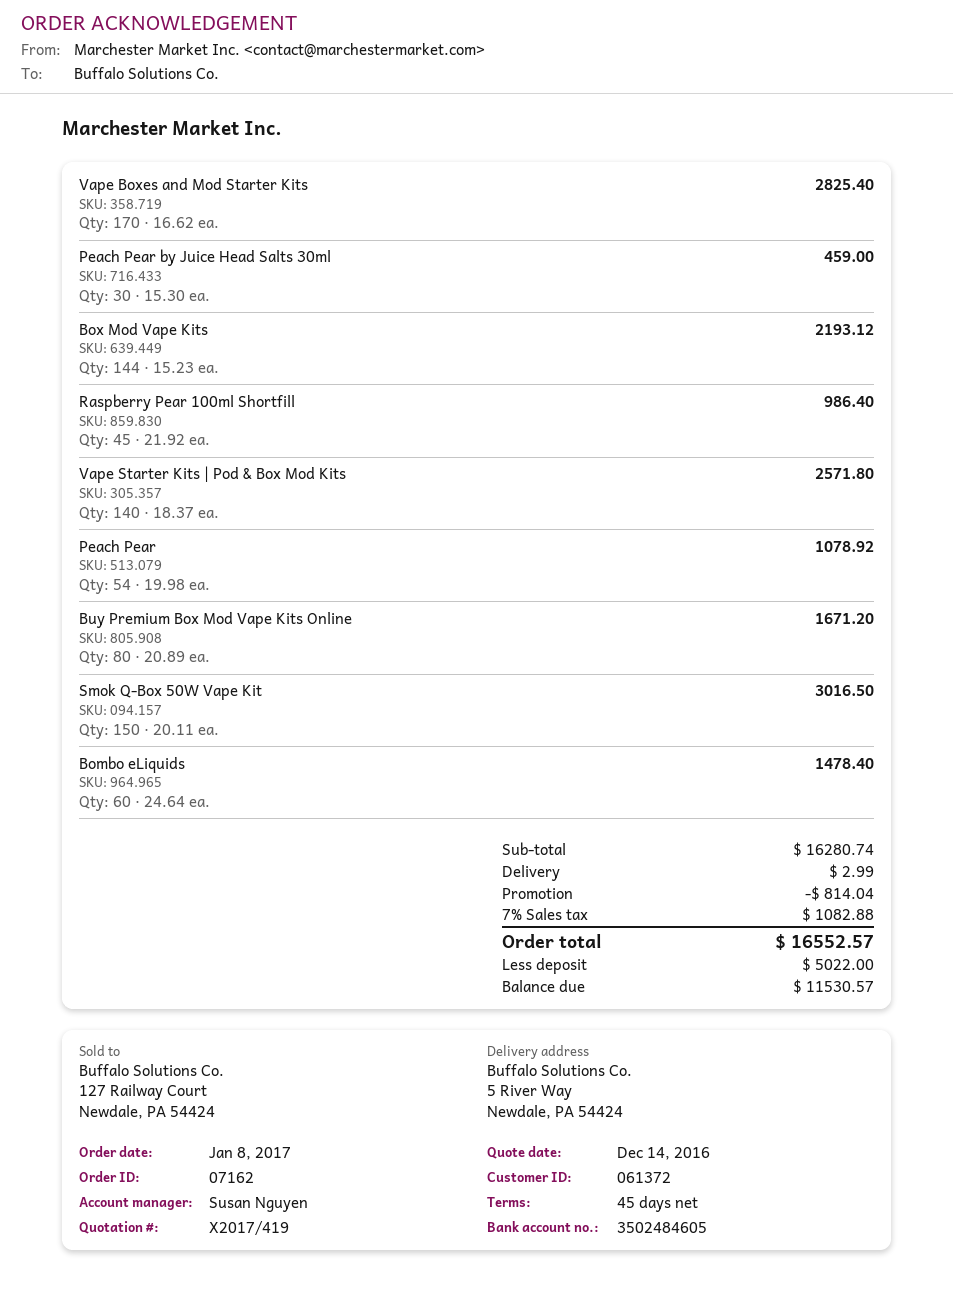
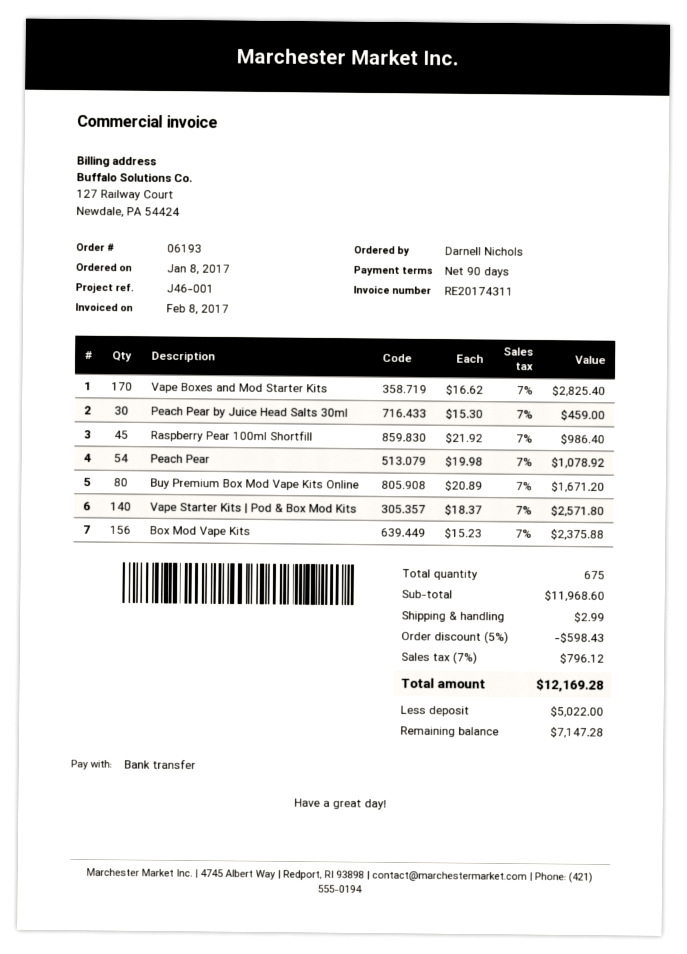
order number: 07162 -> 06193
payment terms: 45 days -> 90 days
Box Mod Vape Kits: 144 x 15.23 = 2193.12 -> 156 x 15.23 = 2375.88
Smok Q-Box 50W Vape Kit: 150 x 20.11 = 3016.50 -> none
Bombo eLiquids: 60 x 24.64 = 1478.40 -> none
subtotal: 16280.74 -> 11968.60
discount: 814.04 -> 598.43
tax: 7% = 1082.88 -> 7% = 796.12
total: 16552.57 -> 12169.28
balance: 11530.57 -> 7147.28

